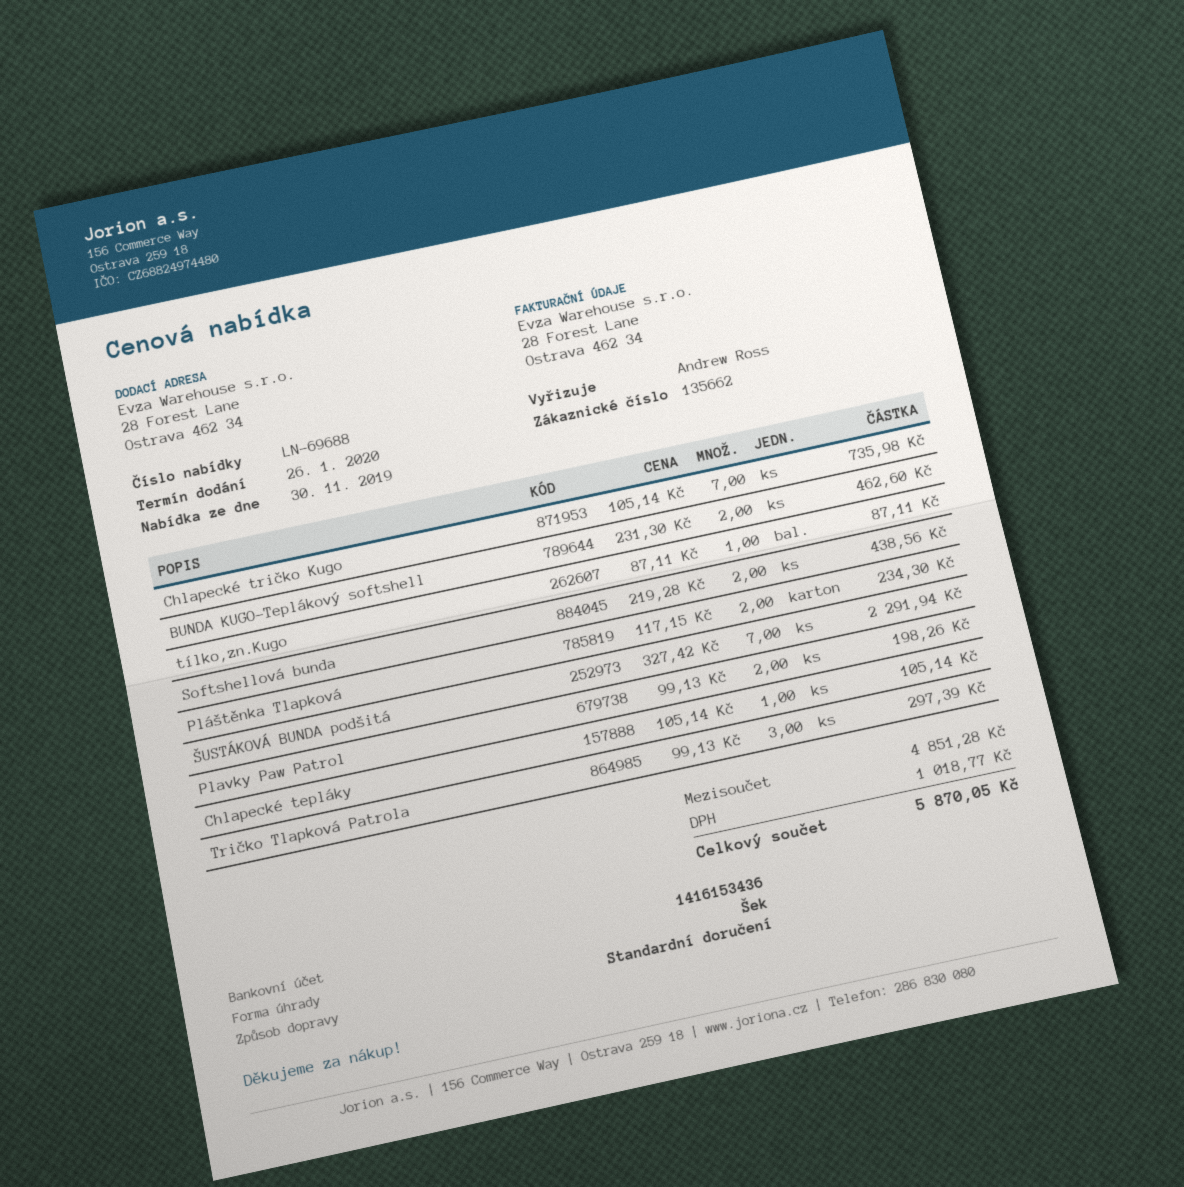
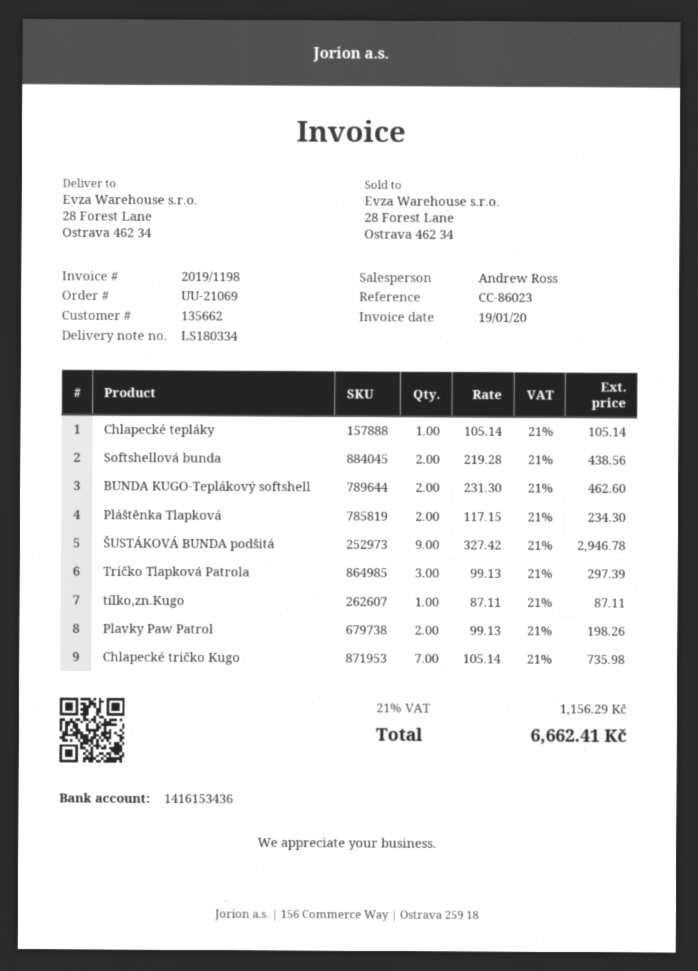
ŠUSTÁKOVÁ BUNDA podšitá: 7 x 327.42 = 2291.94 -> 9 x 327.42 = 2946.78
tax: 1018.77 -> 1156.29
total: 5870.05 -> 6662.41

